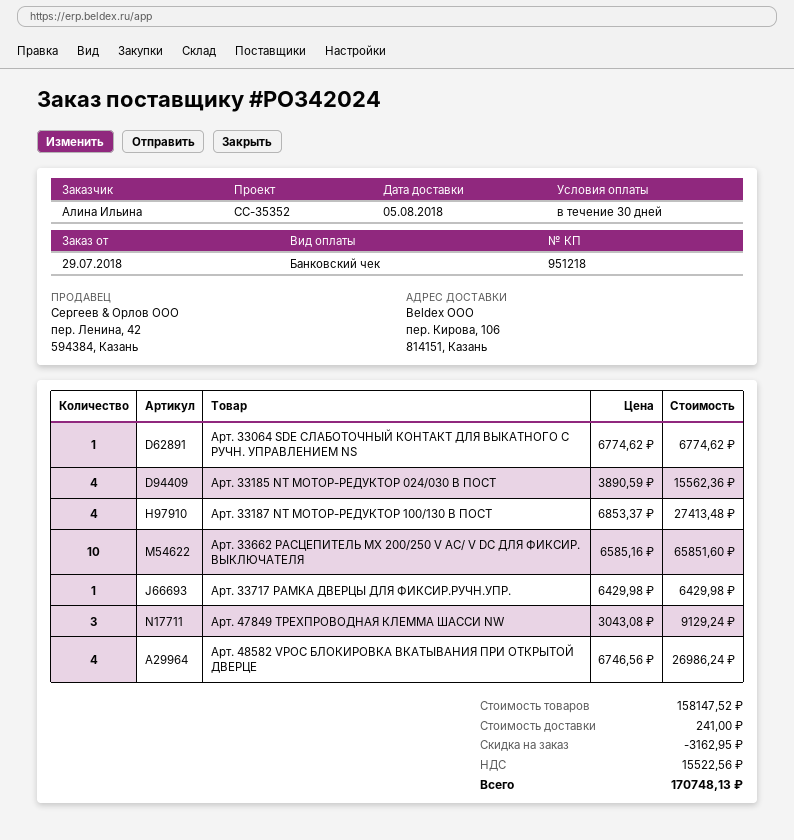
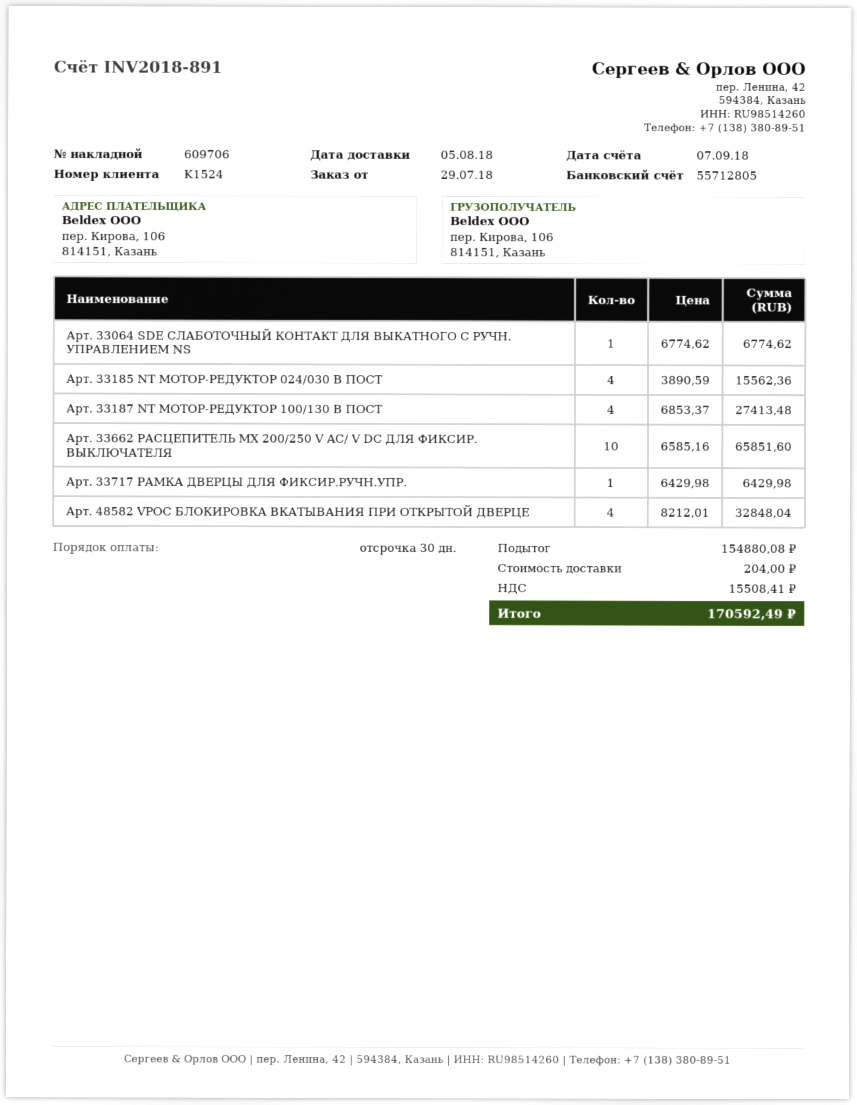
Арт. 47849 ТРЕХПРОВОДНАЯ КЛЕММА ШАССИ NW: 3 x 3043.08 = 9129.24 -> none
Арт. 48582 VPOC БЛОКИРОВКА ВКАТЫВАНИЯ ПРИ ОТКРЫТОЙ ДВЕРЦЕ: 4 x 6746.56 = 26986.24 -> 4 x 8212.01 = 32848.04
subtotal: 158147.52 -> 154880.08
discount: 3162.95 -> none
shipping: 241.00 -> 204.00
tax: 15522.56 -> 15508.41
total: 170748.13 -> 170592.49

